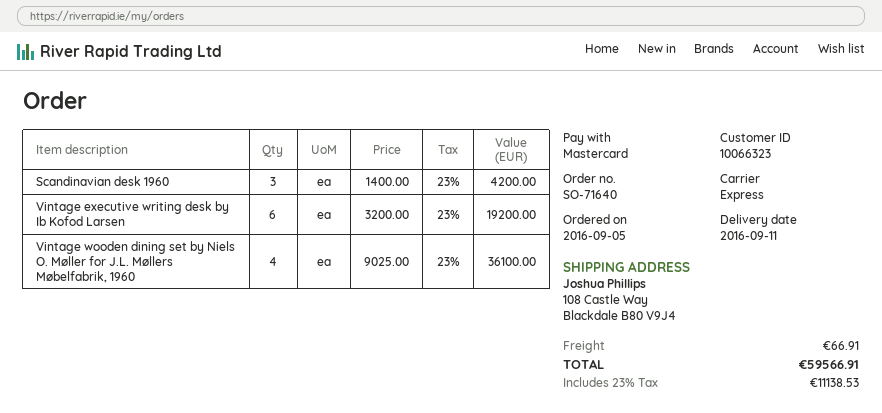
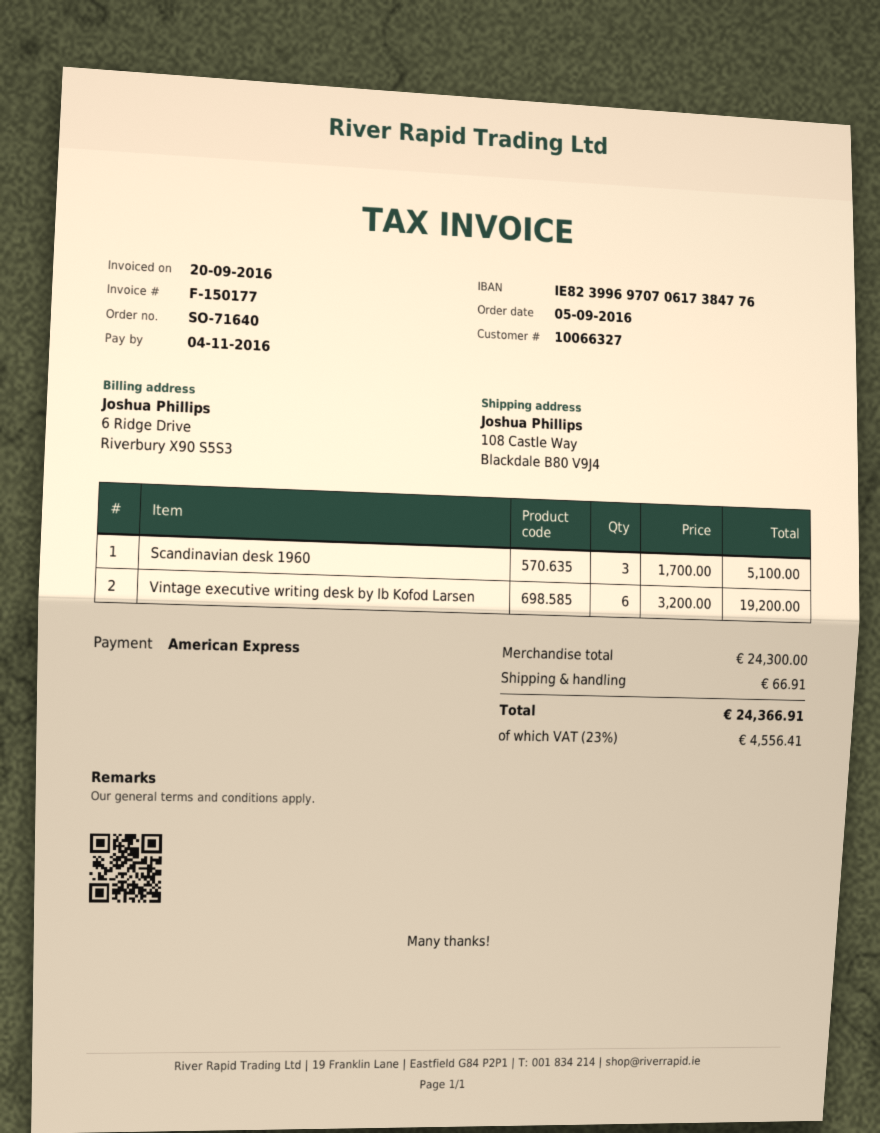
customer number: 10066323 -> 10066327
payment method: Mastercard -> American Express
Scandinavian desk 1960: 3 x 1400.00 = 4200.00 -> 3 x 1700.00 = 5100.00
Vintage wooden dining set by Niels O. Møller for J.L. Møllers Møbelfabrik, 1960: 4 x 9025.00 = 36100.00 -> none
tax: 23% = 11138.53 -> 23% = 4556.41
total: 59566.91 -> 24366.91

